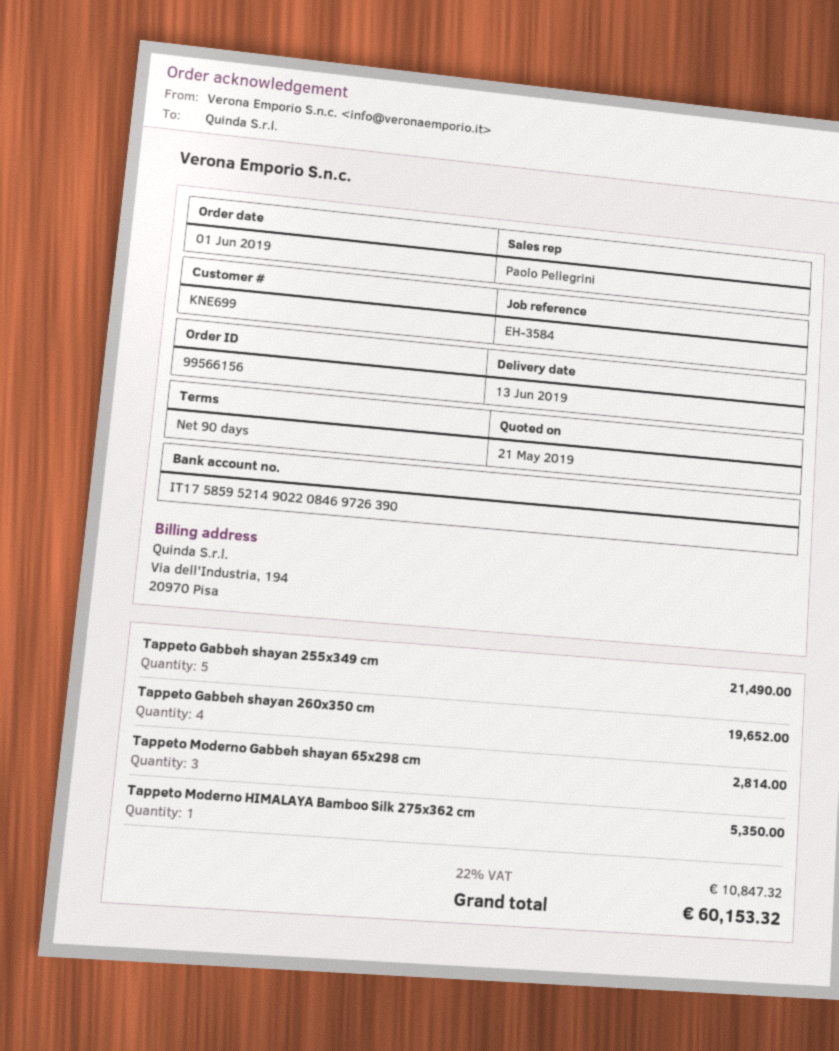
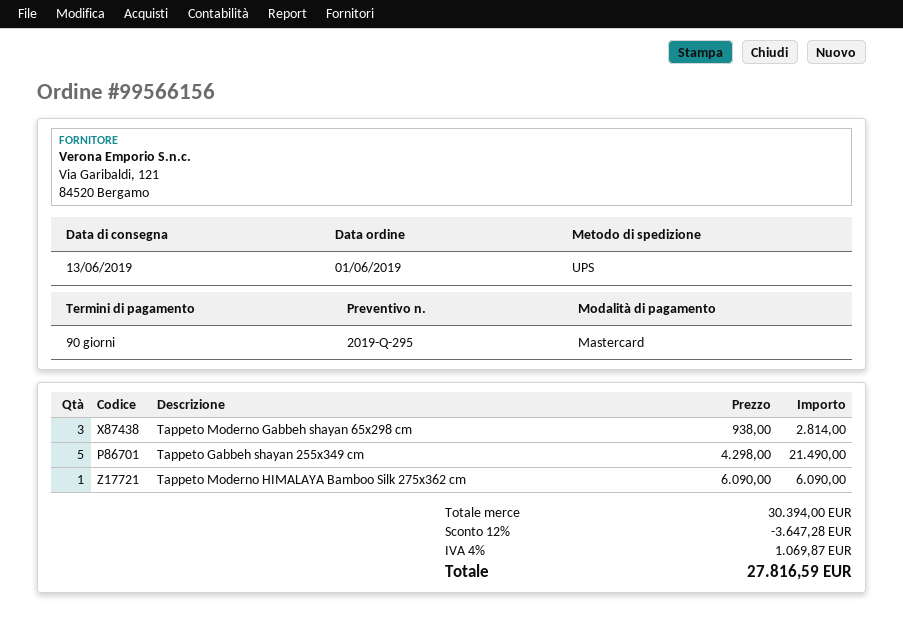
Tappeto Gabbeh shayan 260x350 cm: 4 for 19652.00 -> none
Tappeto Moderno HIMALAYA Bamboo Silk 275x362 cm: 1 for 5350.00 -> 1 for 6090.00
discount: none -> 12% = 3647.28
tax: 22% = 10847.32 -> 4% = 1069.87
total: 60153.32 -> 27816.59

